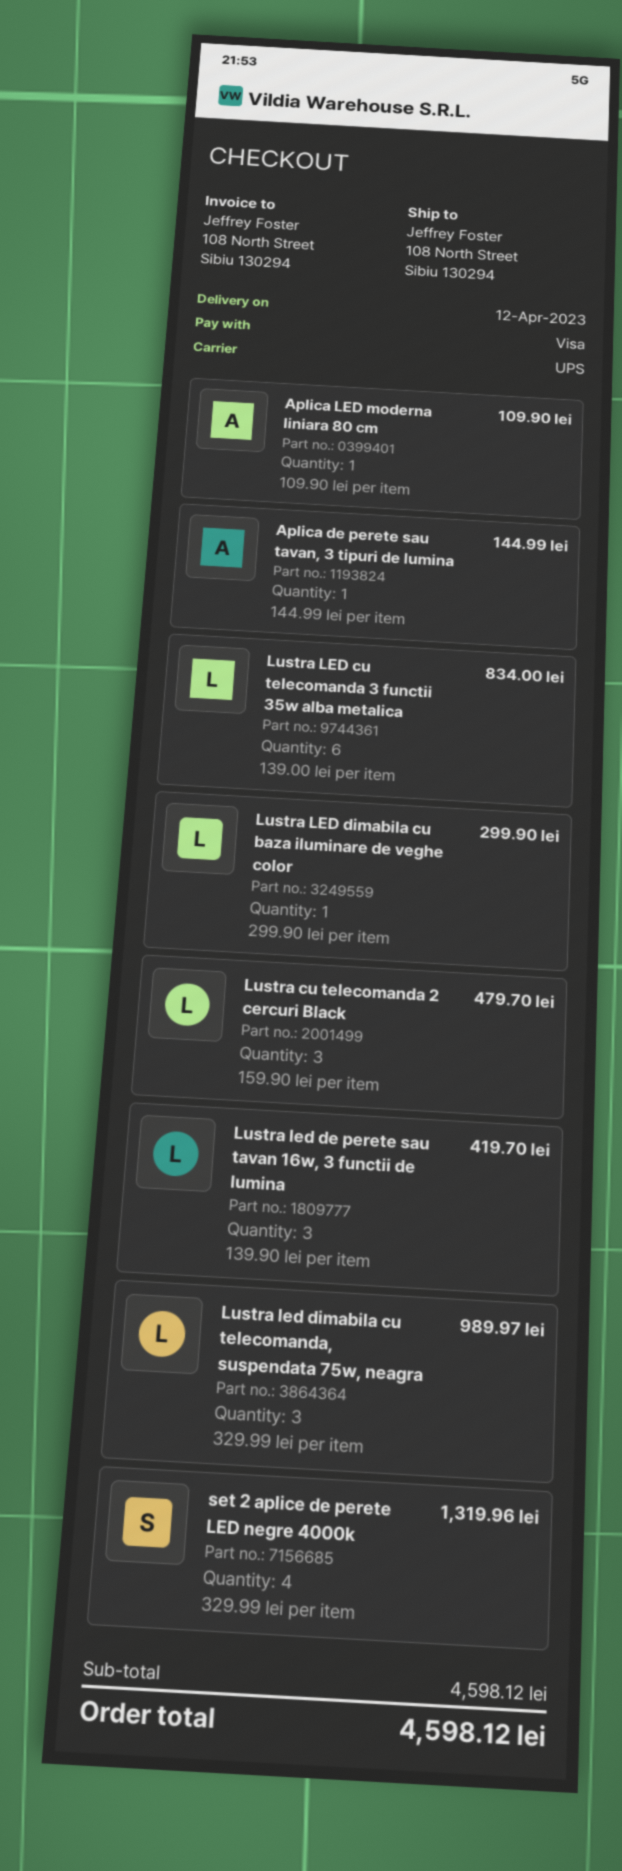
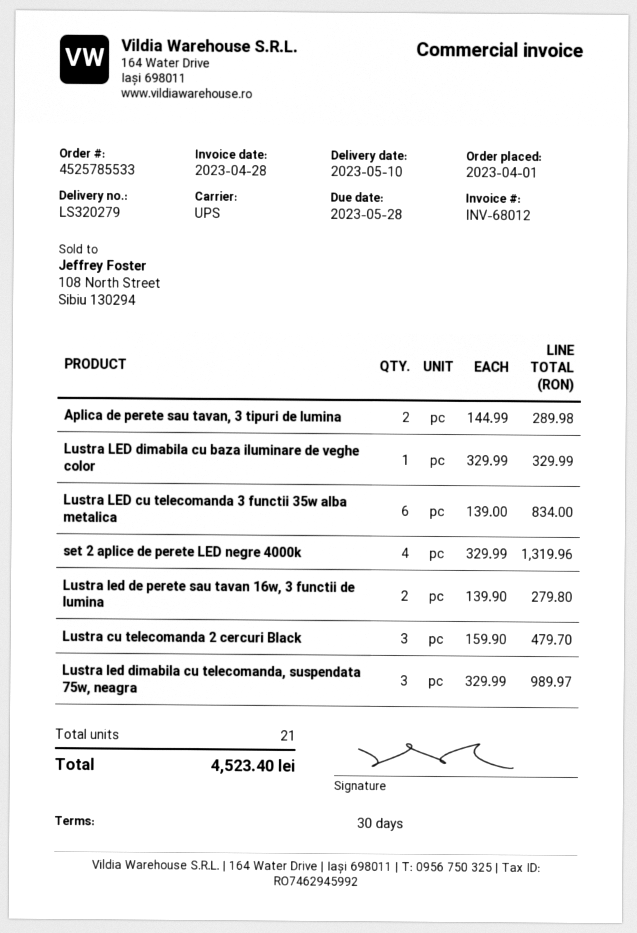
delivery date: 2023-04-12 -> 2023-05-10
Aplica LED moderna liniara 80 cm: 1 x 109.90 = 109.90 -> none
Aplica de perete sau tavan, 3 tipuri de lumina: 1 x 144.99 = 144.99 -> 2 x 144.99 = 289.98
Lustra LED dimabila cu baza iluminare de veghe color: 1 x 299.90 = 299.90 -> 1 x 329.99 = 329.99
Lustra led de perete sau tavan 16w, 3 functii de lumina: 3 x 139.90 = 419.70 -> 2 x 139.90 = 279.80
total: 4598.12 -> 4523.40

